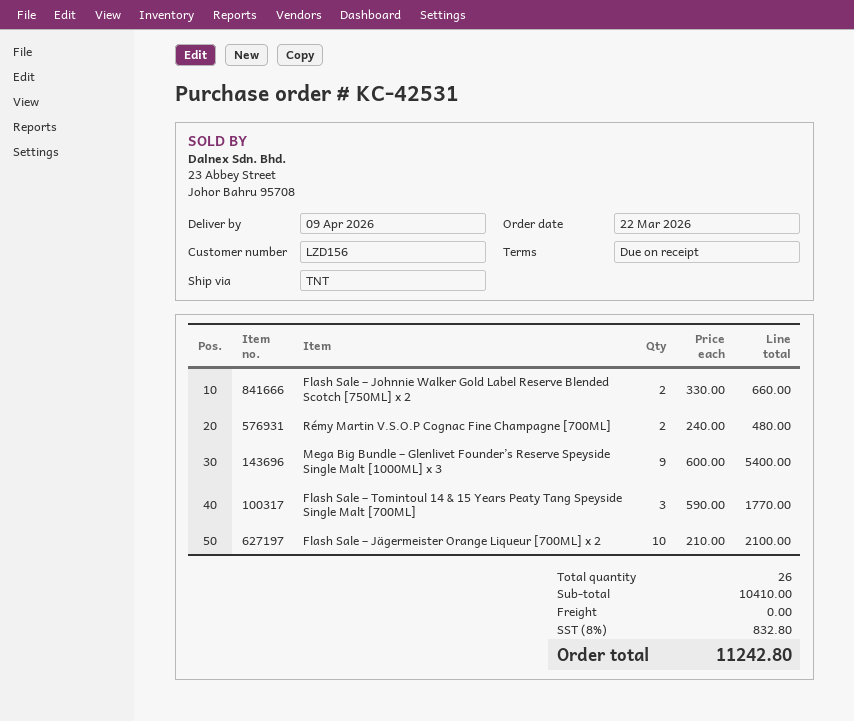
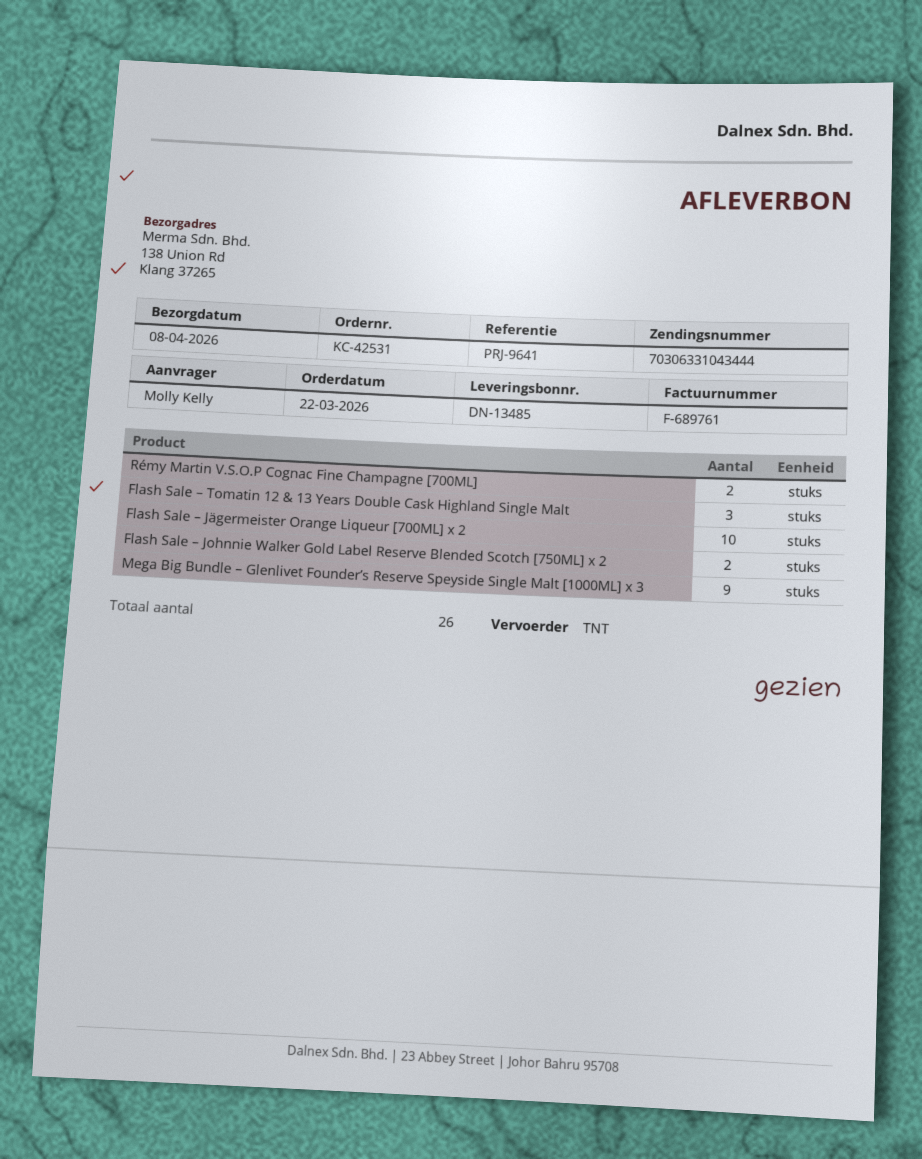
delivery date: 2026-04-09 -> 2026-04-08
Flash Sale – Tomintoul 14 & 15 Years Peaty Tang Speyside Single Malt [700ML]: 3 -> none
Flash Sale – Tomatin 12 & 13 Years Double Cask Highland Single Malt: none -> 3

